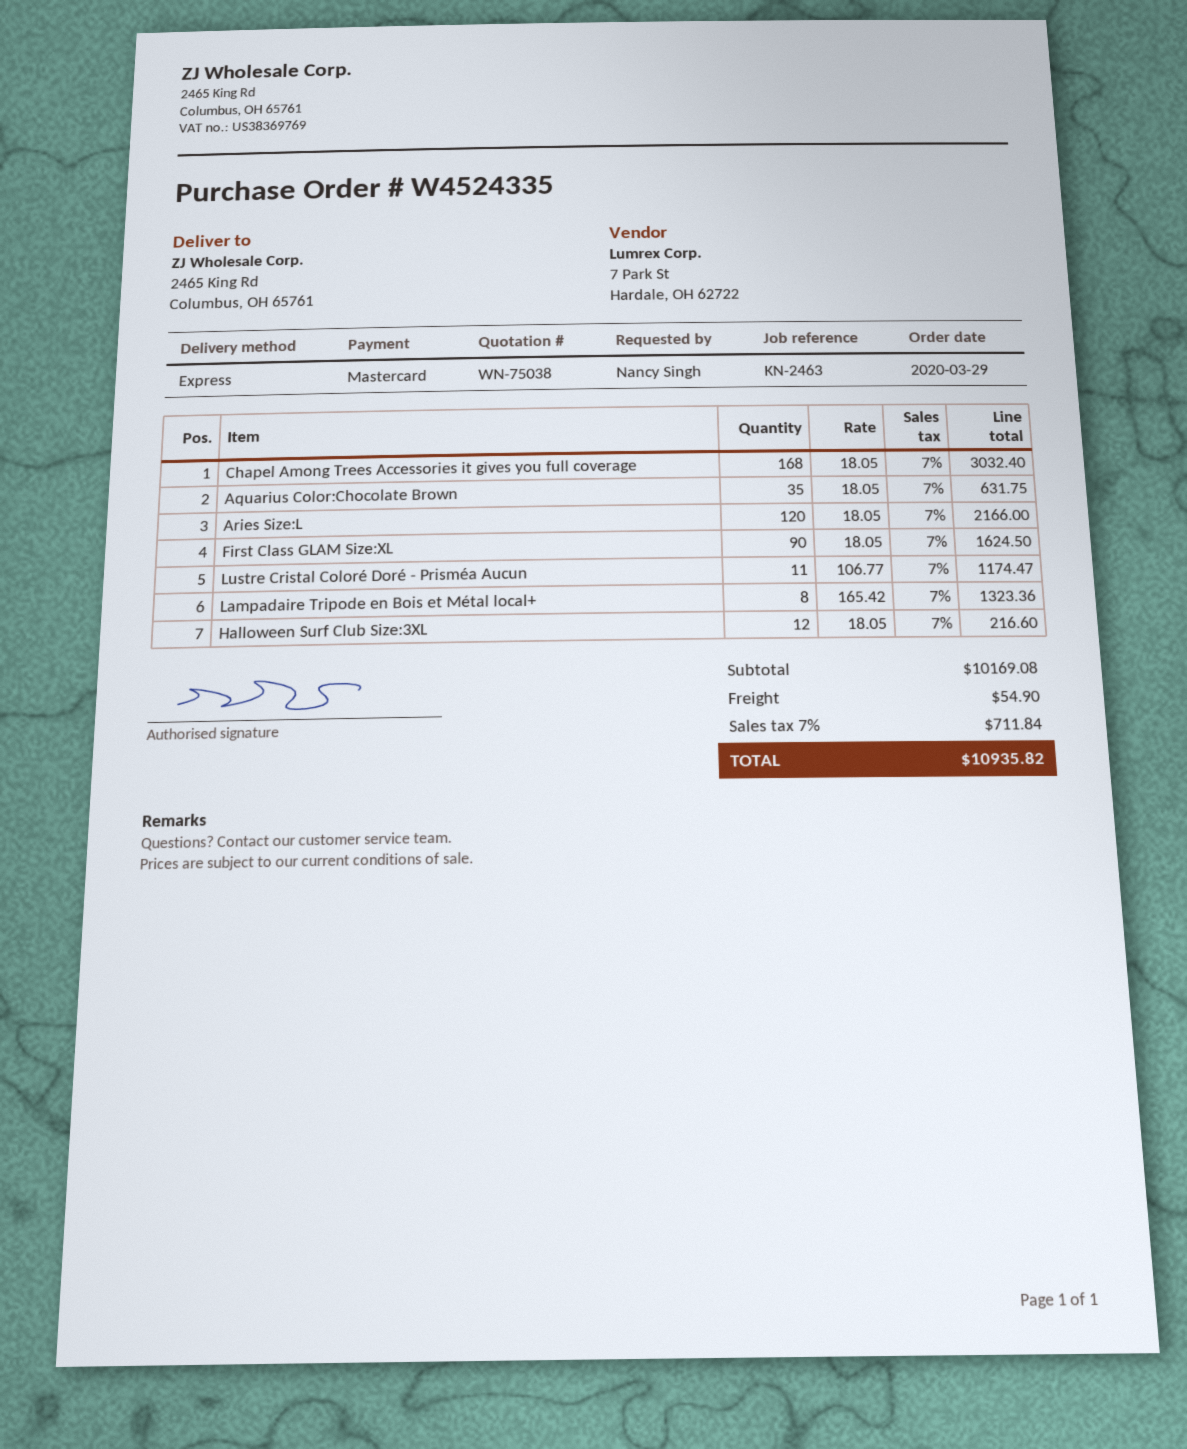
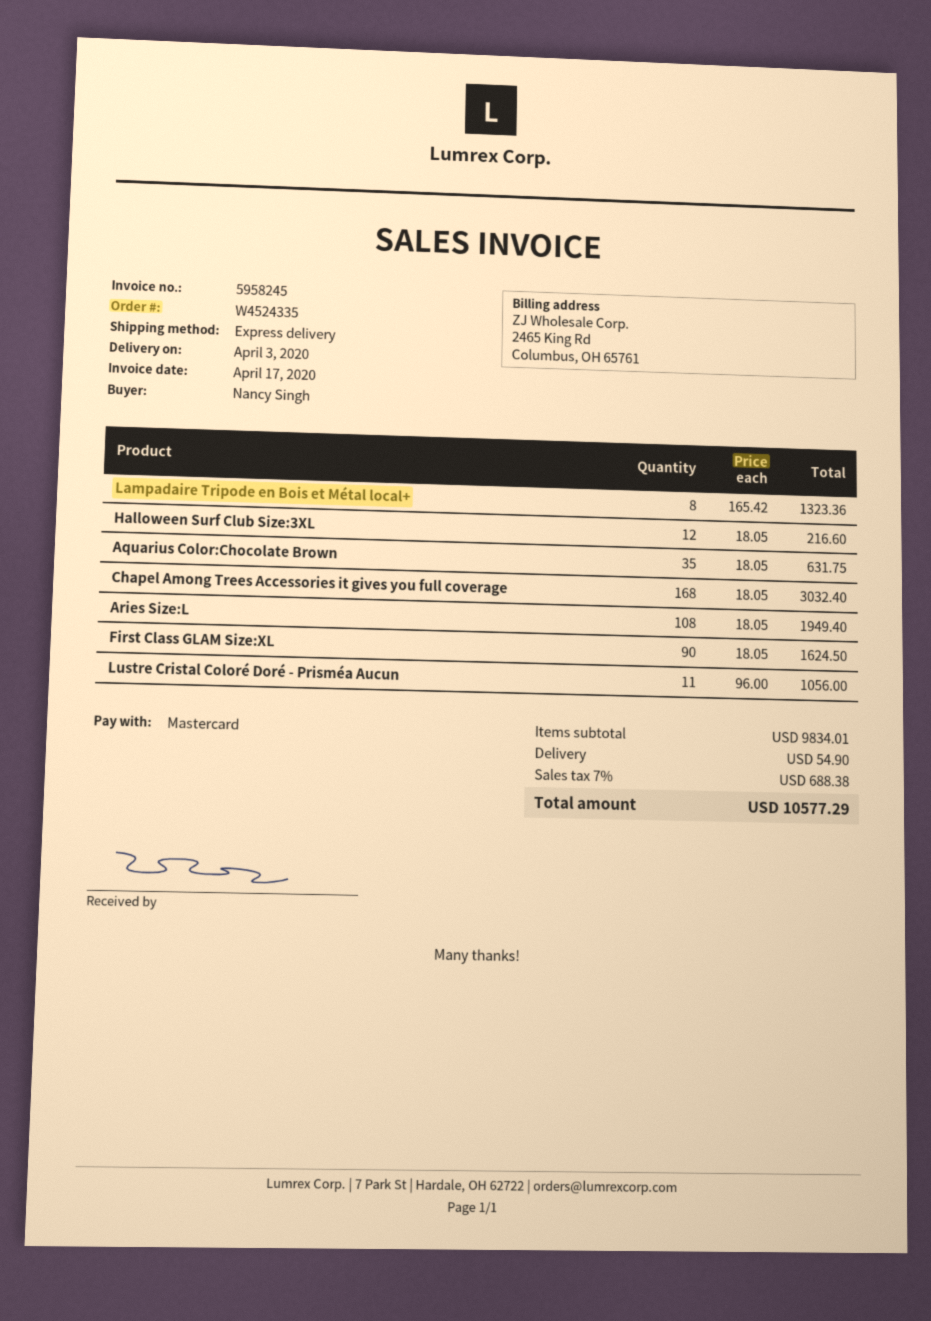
Aries Size:L: 120 x 18.05 = 2166.00 -> 108 x 18.05 = 1949.40
Lustre Cristal Coloré Doré - Prisméa Aucun: 11 x 106.77 = 1174.47 -> 11 x 96.00 = 1056.00
subtotal: 10169.08 -> 9834.01
tax: 7% = 711.84 -> 7% = 688.38
total: 10935.82 -> 10577.29

